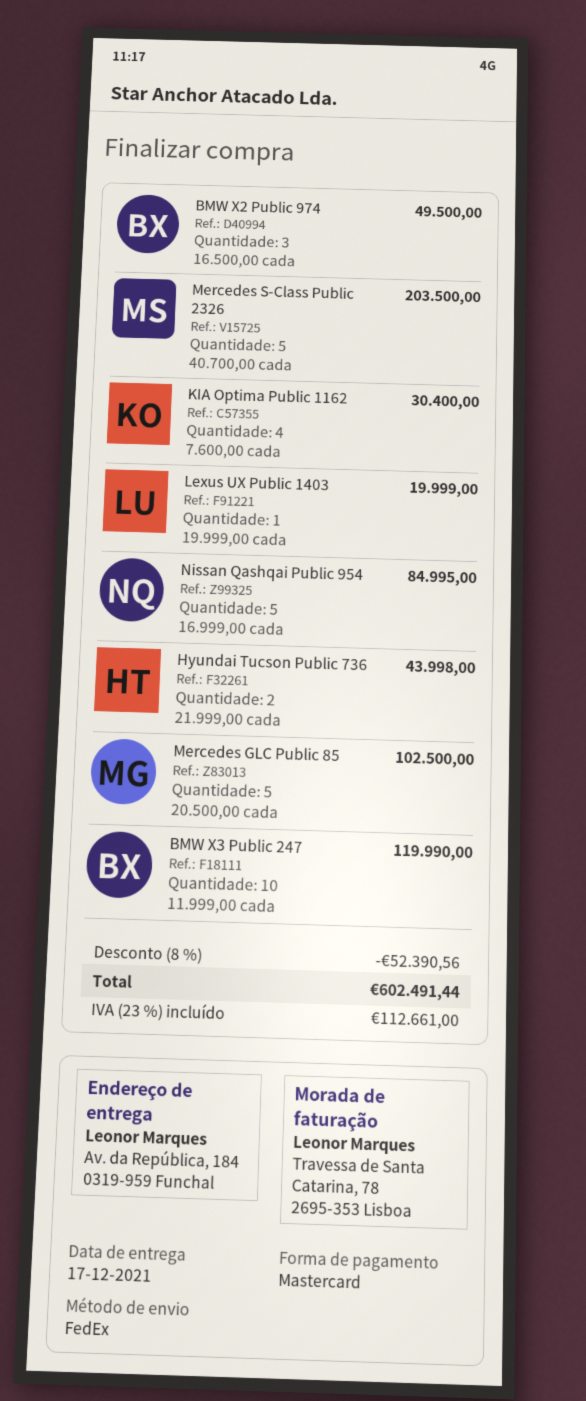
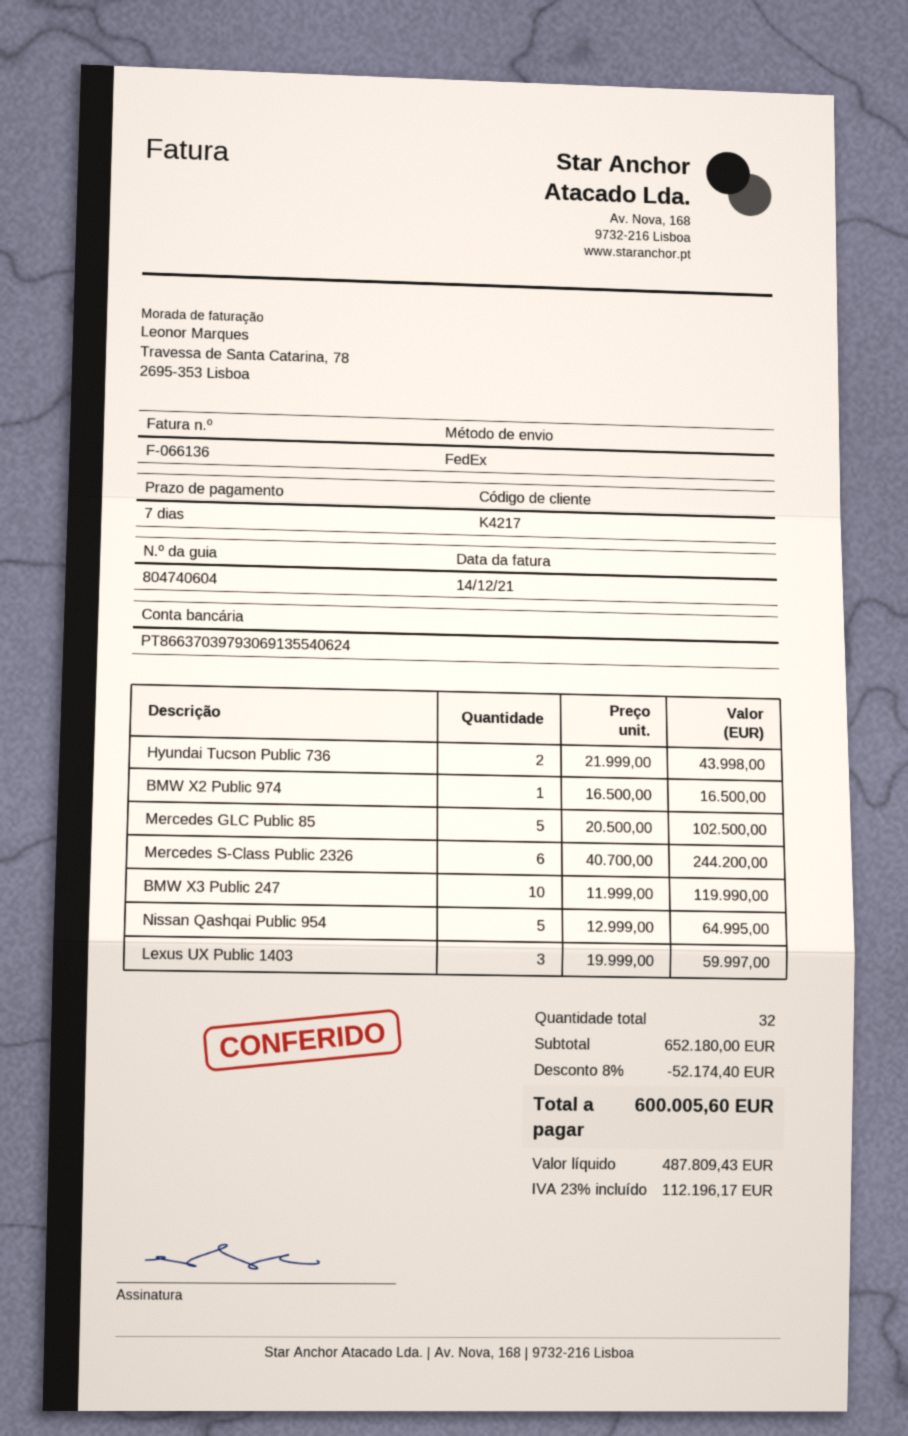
BMW X2 Public 974: 3 x 16500.00 = 49500.00 -> 1 x 16500.00 = 16500.00
Mercedes S-Class Public 2326: 5 x 40700.00 = 203500.00 -> 6 x 40700.00 = 244200.00
KIA Optima Public 1162: 4 x 7600.00 = 30400.00 -> none
Lexus UX Public 1403: 1 x 19999.00 = 19999.00 -> 3 x 19999.00 = 59997.00
Nissan Qashqai Public 954: 5 x 16999.00 = 84995.00 -> 5 x 12999.00 = 64995.00
discount: 8% = 52390.56 -> 8% = 52174.40
tax: 23% = 112661.00 -> 23% = 112196.17
total: 602491.44 -> 600005.60

